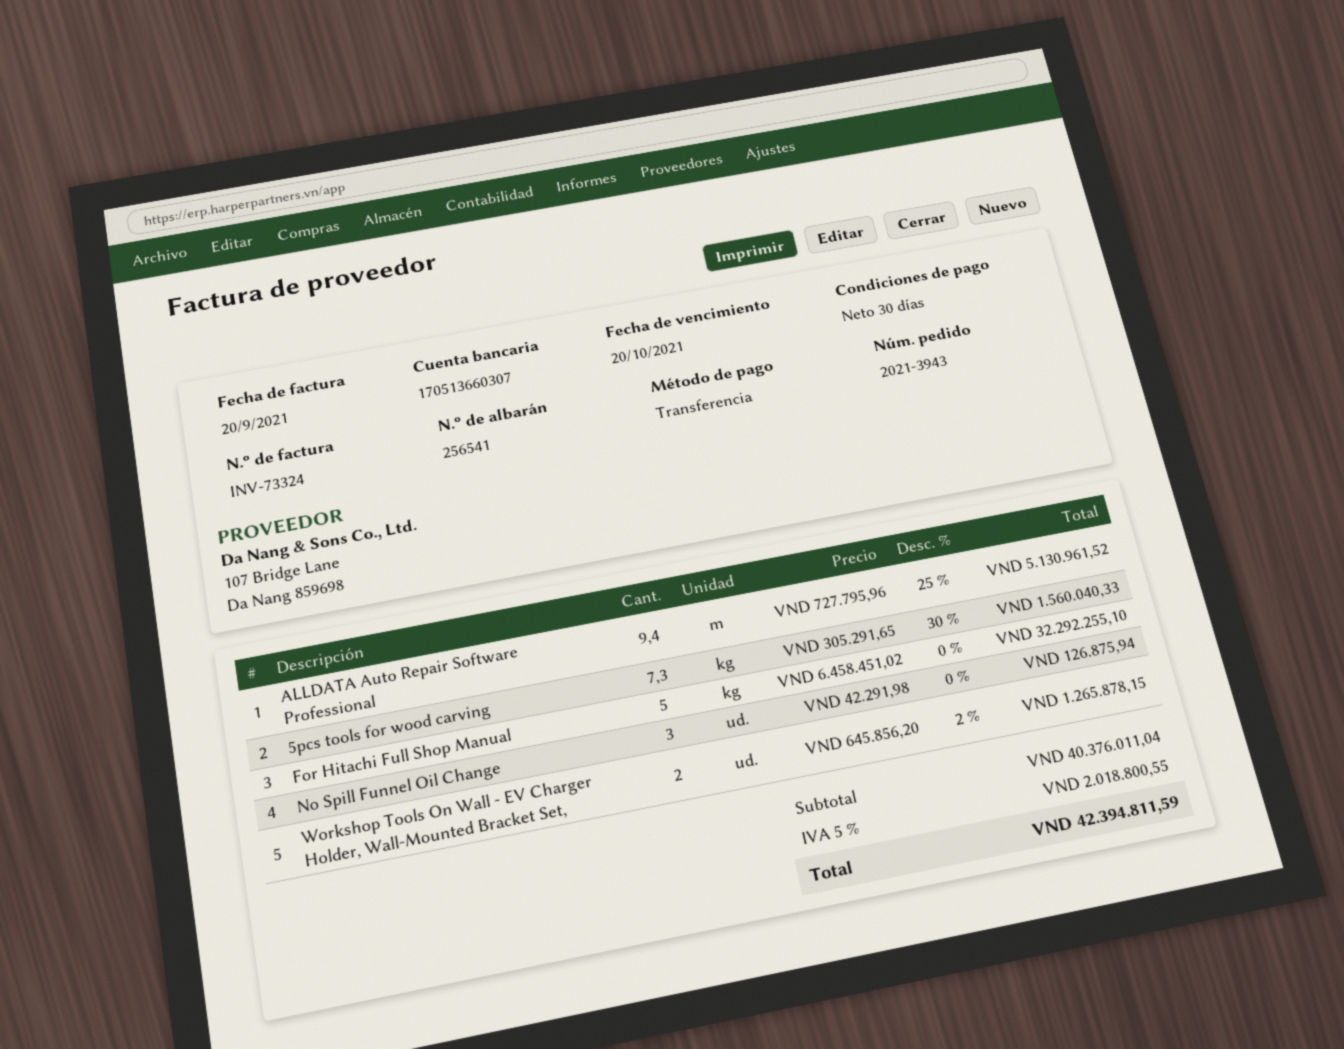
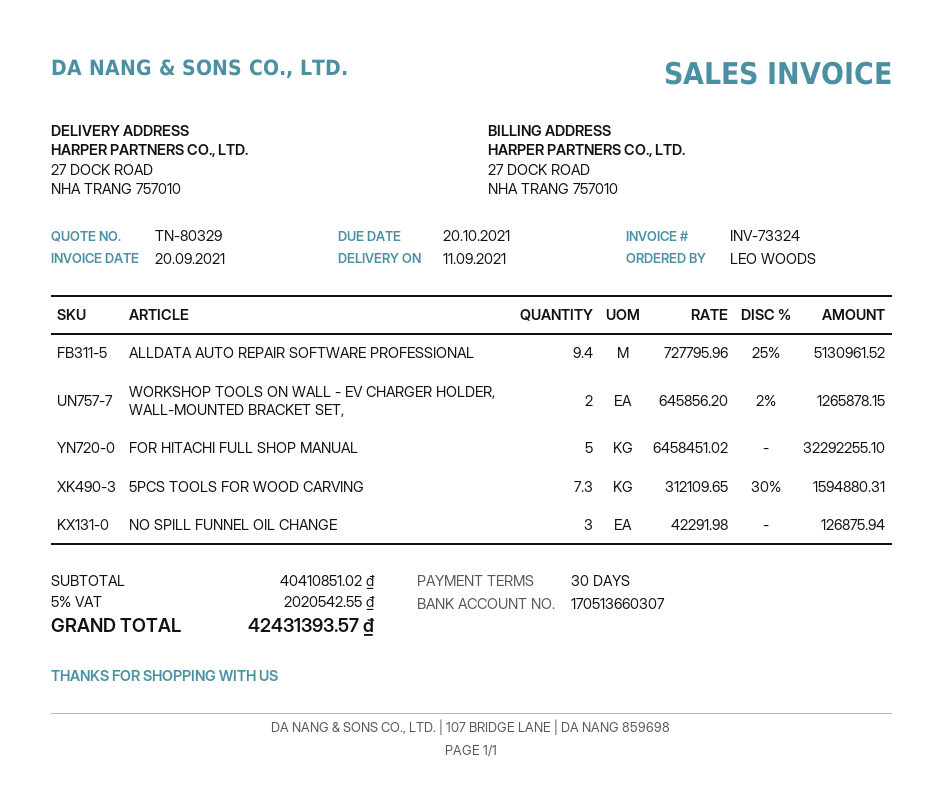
5pcs tools for wood carving: 7.3 x 305291.65 - 30% = 1560040.33 -> 7.3 x 312109.65 - 30% = 1594880.31
subtotal: 40376011.04 -> 40410851.02
tax: 5% = 2018800.55 -> 5% = 2020542.55
total: 42394811.59 -> 42431393.57

